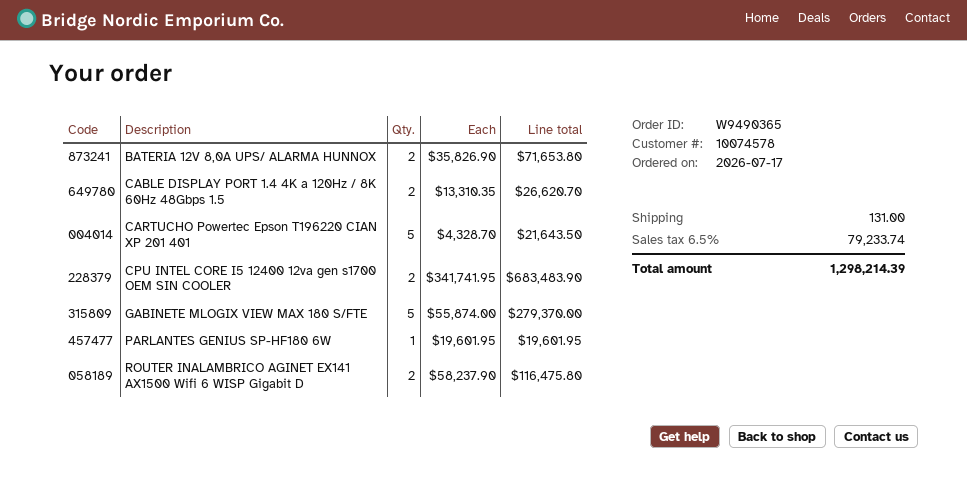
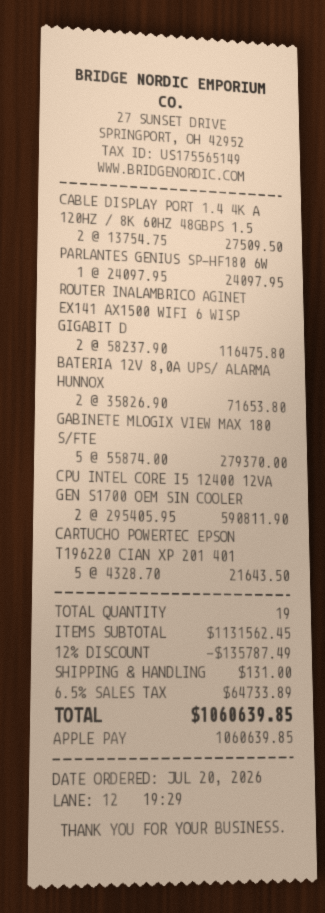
order date: 2026-07-17 -> 2026-07-20
CABLE DISPLAY PORT 1.4 4K a 120Hz / 8K 60Hz 48Gbps 1.5: 2 x 13310.35 = 26620.70 -> 2 x 13754.75 = 27509.50
CPU INTEL CORE I5 12400 12va gen s1700 OEM SIN COOLER: 2 x 341741.95 = 683483.90 -> 2 x 295405.95 = 590811.90
PARLANTES GENIUS SP-HF180 6W: 1 x 19601.95 = 19601.95 -> 1 x 24097.95 = 24097.95
discount: none -> 12% = 135787.49
tax: 6.5% = 79233.74 -> 6.5% = 64733.89
total: 1298214.39 -> 1060639.85

